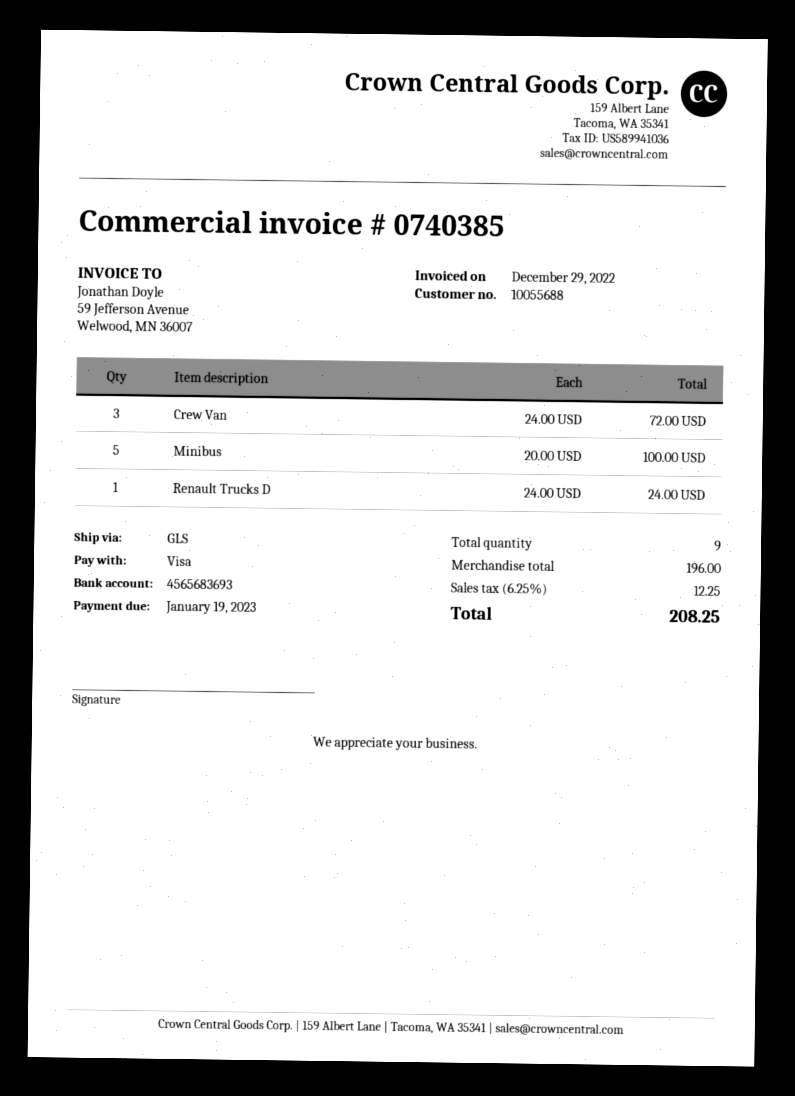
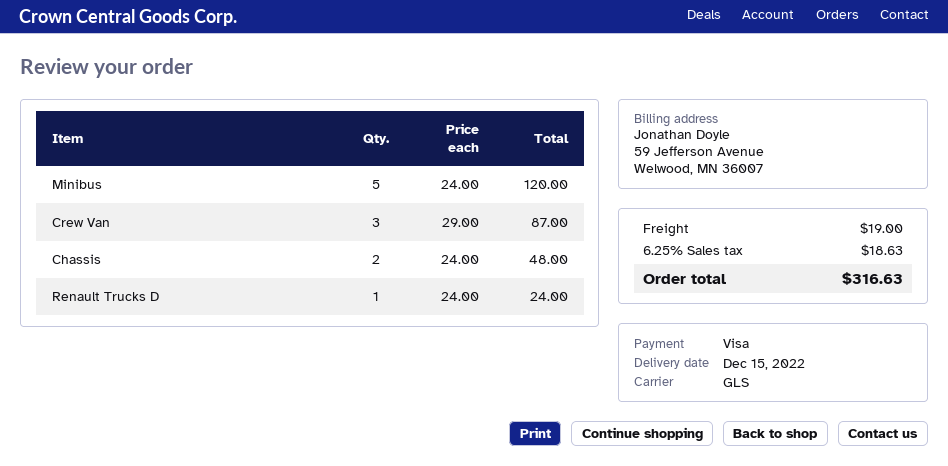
Crew Van: 3 x 24.00 = 72.00 -> 3 x 29.00 = 87.00
Minibus: 5 x 20.00 = 100.00 -> 5 x 24.00 = 120.00
Chassis: none -> 2 x 24.00 = 48.00
shipping: none -> 19.00
tax: 6.25% = 12.25 -> 6.25% = 18.63
total: 208.25 -> 316.63

